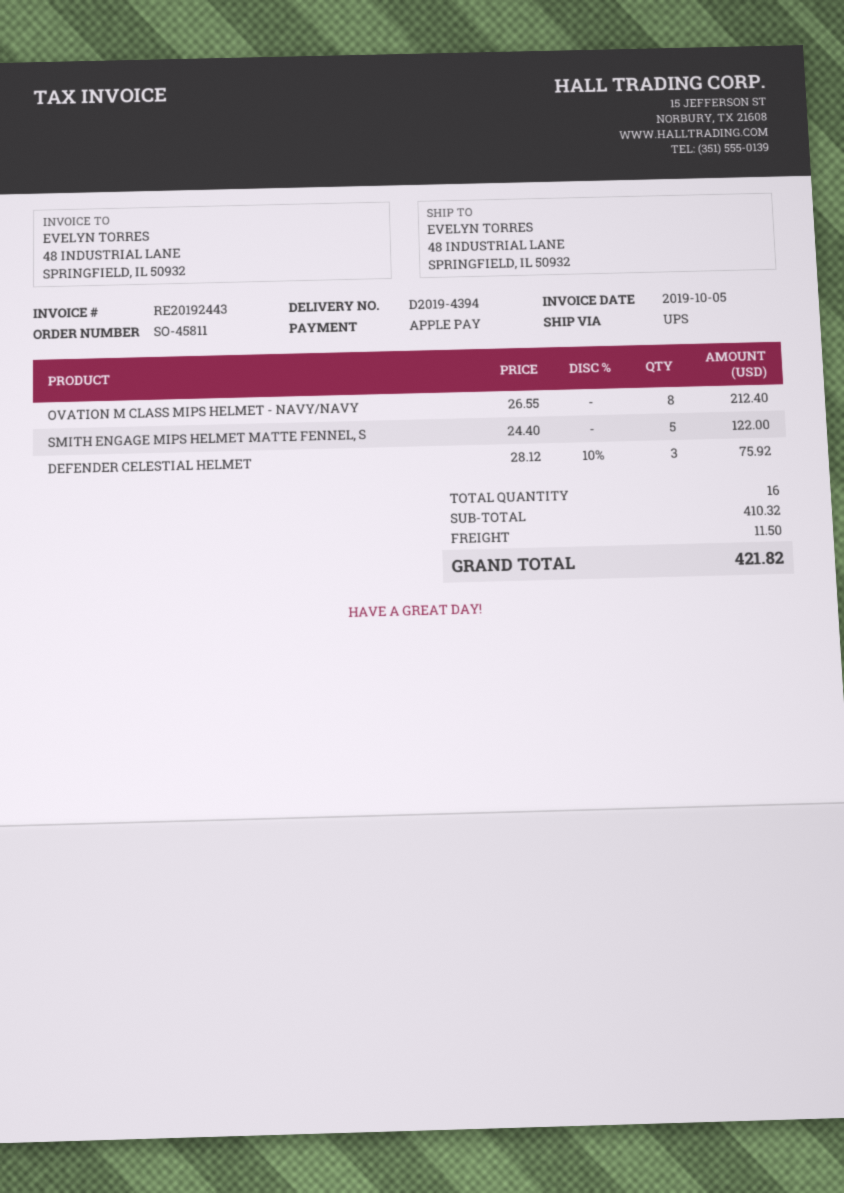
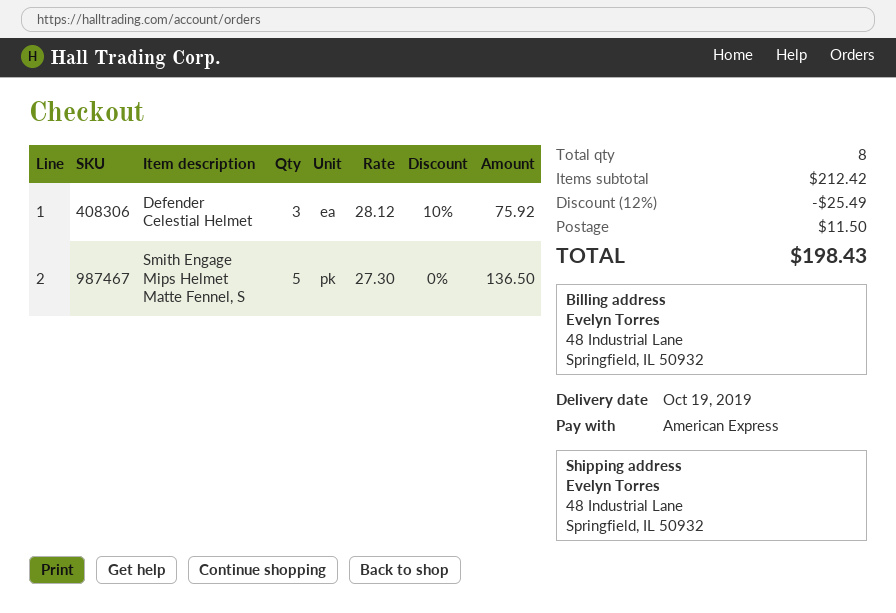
payment method: Apple Pay -> American Express
OVATION M CLASS MIPS HELMET - NAVY/NAVY: 8 x 26.55 = 212.40 -> none
SMITH ENGAGE MIPS HELMET MATTE FENNEL, S: 5 x 24.40 = 122.00 -> 5 x 27.30 = 136.50
total quantity: 16 -> 8
subtotal: 410.32 -> 212.42
discount: none -> 12% = 25.49
total: 421.82 -> 198.43

